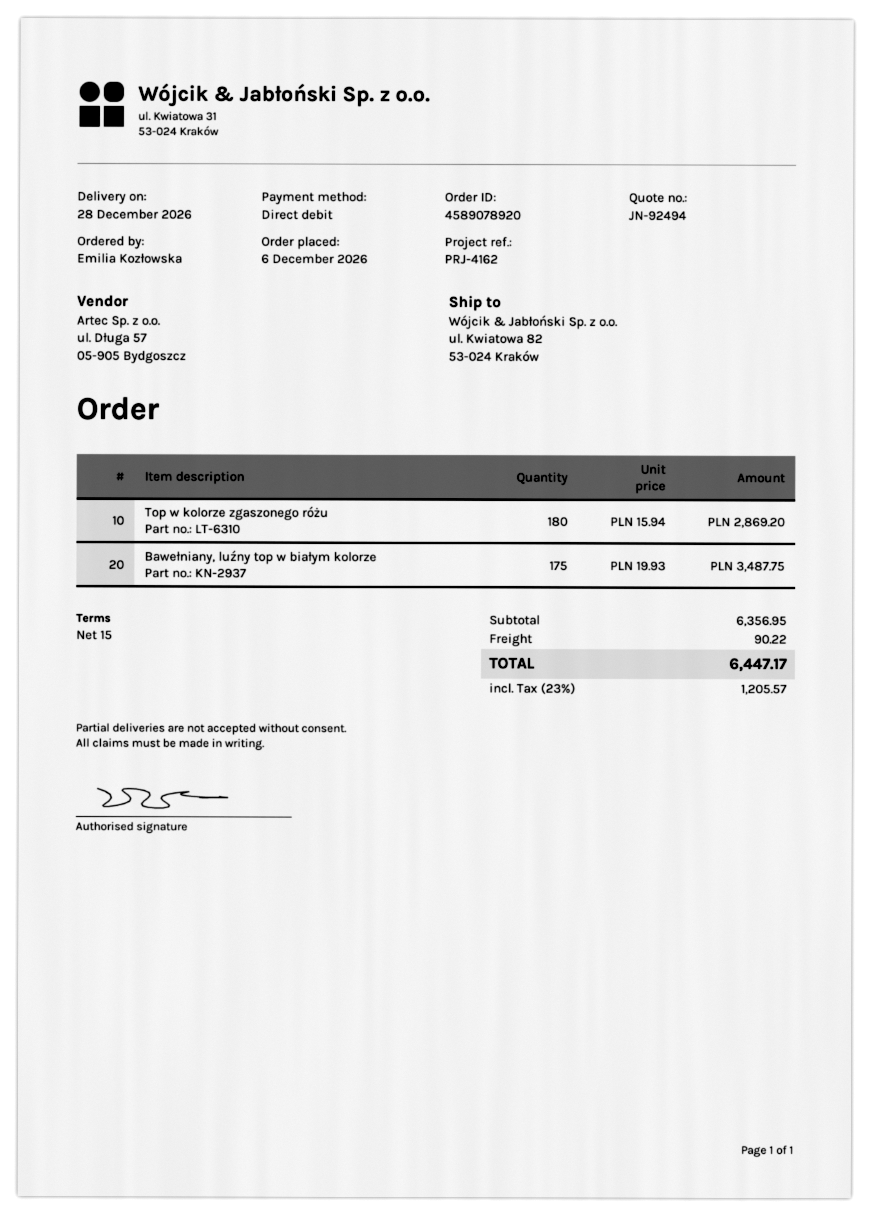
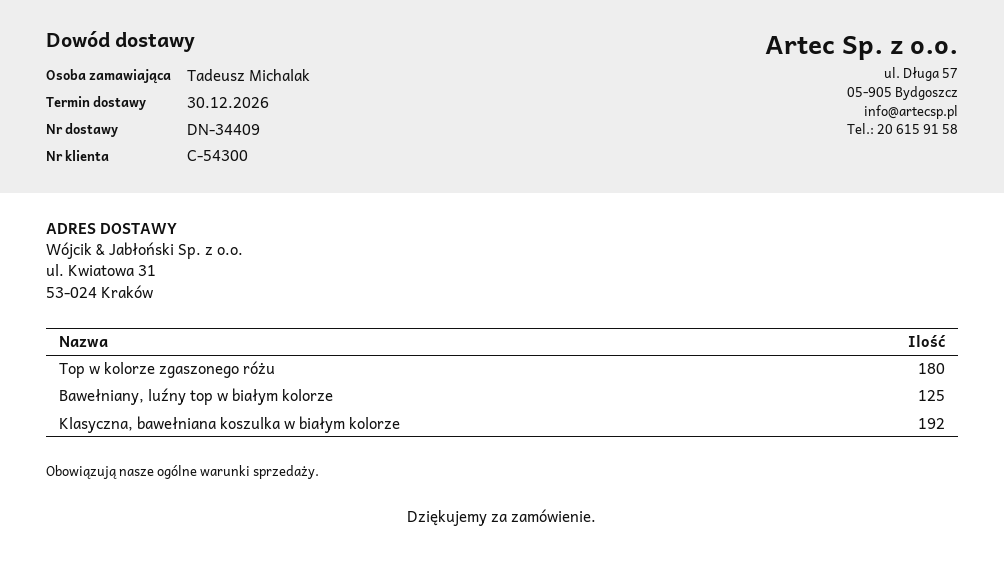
delivery date: 2026-12-28 -> 2026-12-30
ordered by: Emilia Kozłowska -> Tadeusz Michalak
ship to: ul. Kwiatowa 82, 53-024 Kraków -> ul. Kwiatowa 31, 53-024 Kraków
Bawełniany, luźny top w białym kolorze: 175 -> 125
Klasyczna, bawełniana koszulka w białym kolorze: none -> 192

